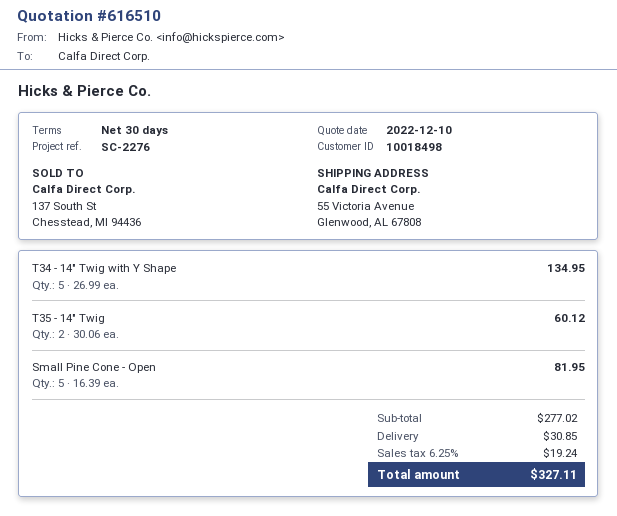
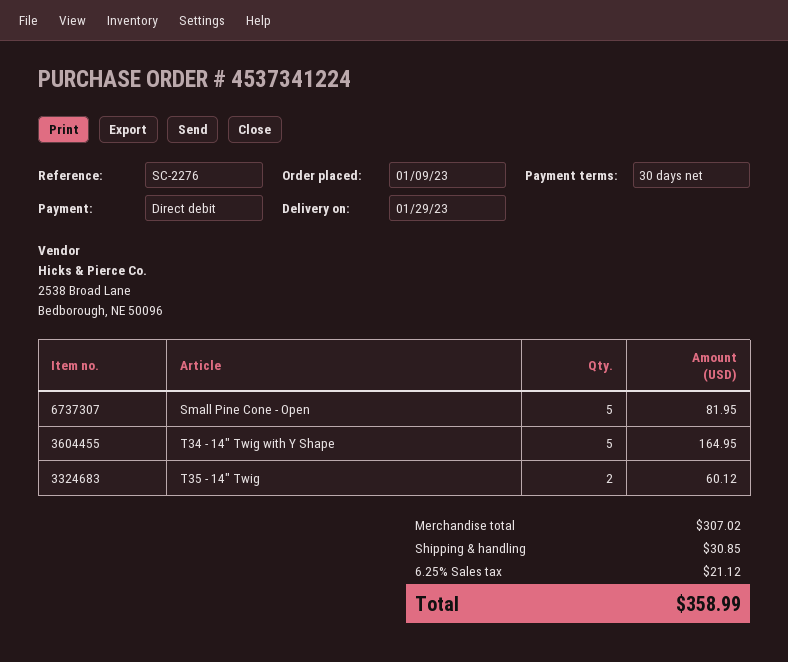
T34 - 14" Twig with Y Shape: 5 for 134.95 -> 5 for 164.95
subtotal: 277.02 -> 307.02
tax: 6.25% = 19.24 -> 6.25% = 21.12
total: 327.11 -> 358.99

